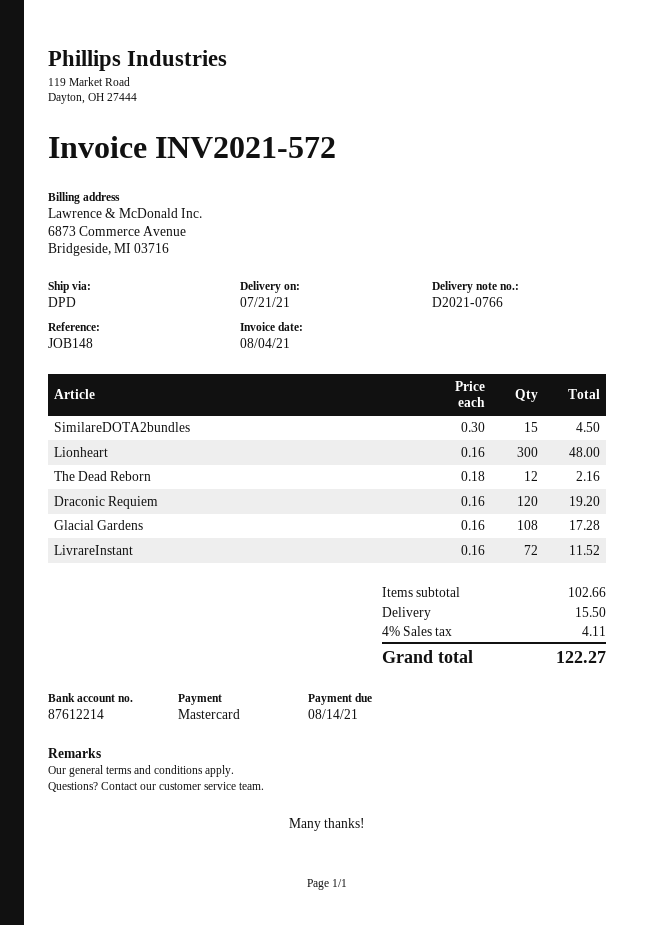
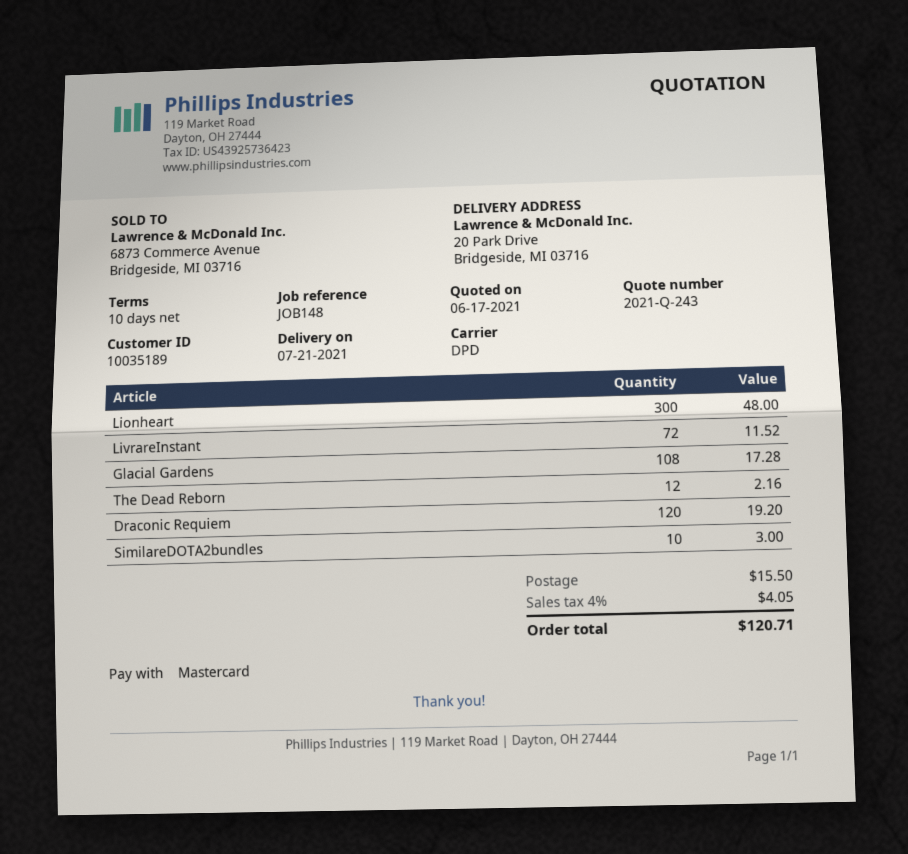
SimilareDOTA2bundles: 15 for 4.50 -> 10 for 3.00
tax: 4% = 4.11 -> 4% = 4.05
total: 122.27 -> 120.71

